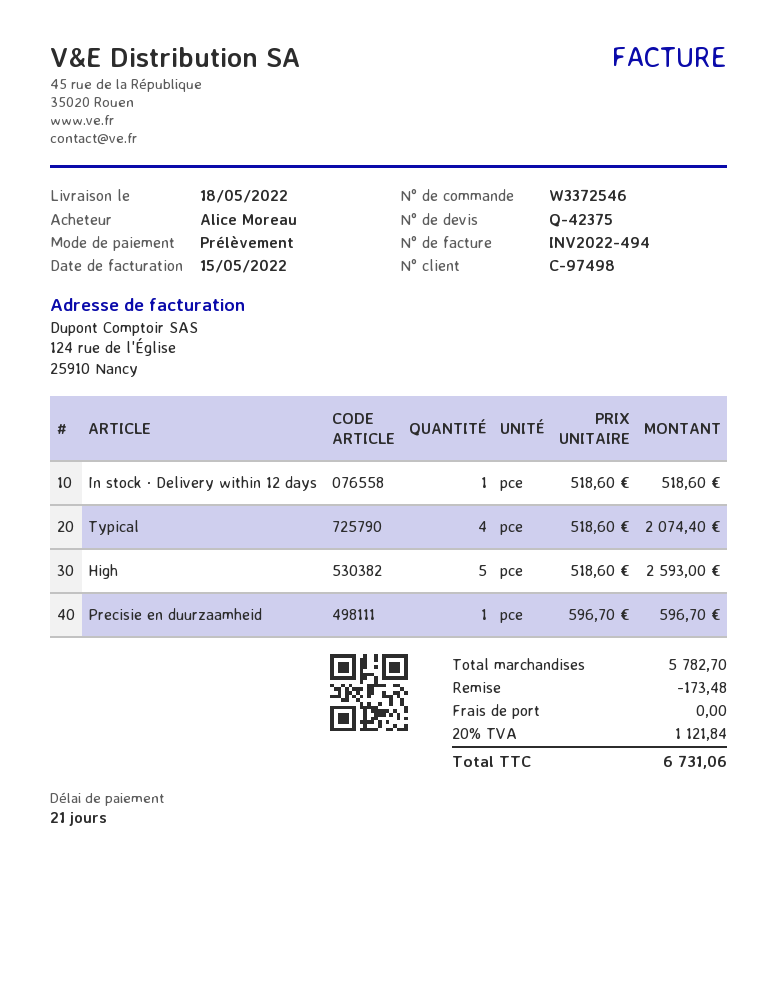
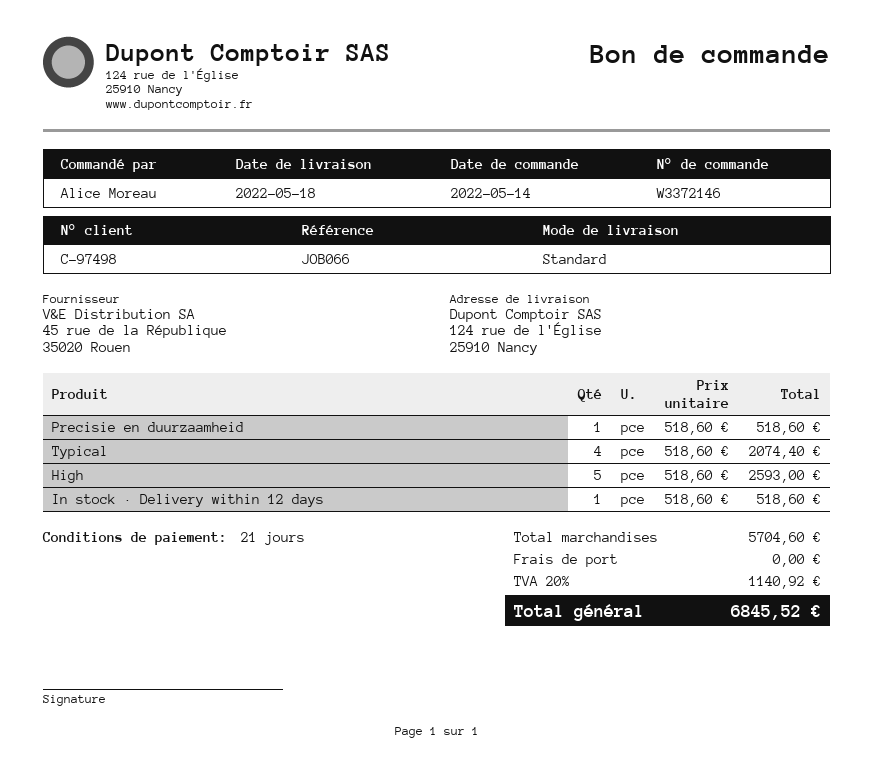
order number: W3372546 -> W3372146
Precisie en duurzaamheid: 1 x 596.70 = 596.70 -> 1 x 518.60 = 518.60
subtotal: 5782.70 -> 5704.60
discount: 173.48 -> none
tax: 20% = 1121.84 -> 20% = 1140.92
total: 6731.06 -> 6845.52

